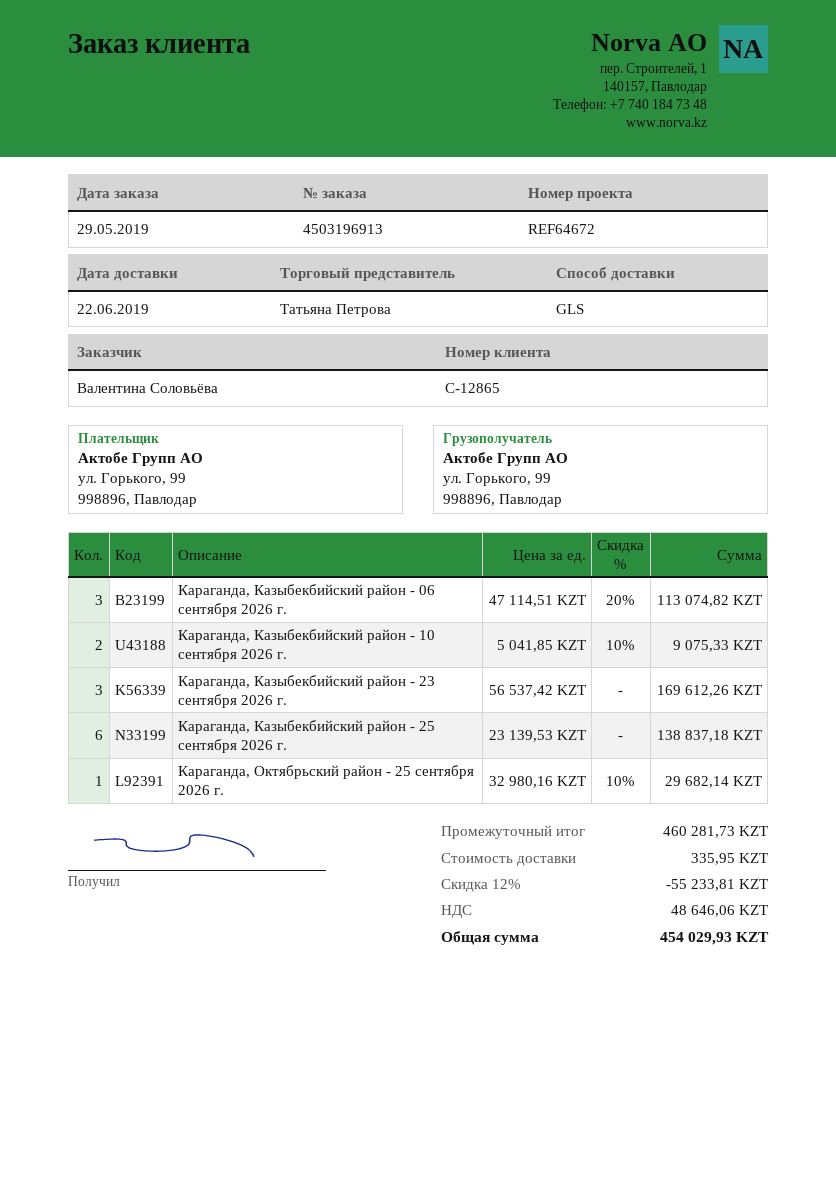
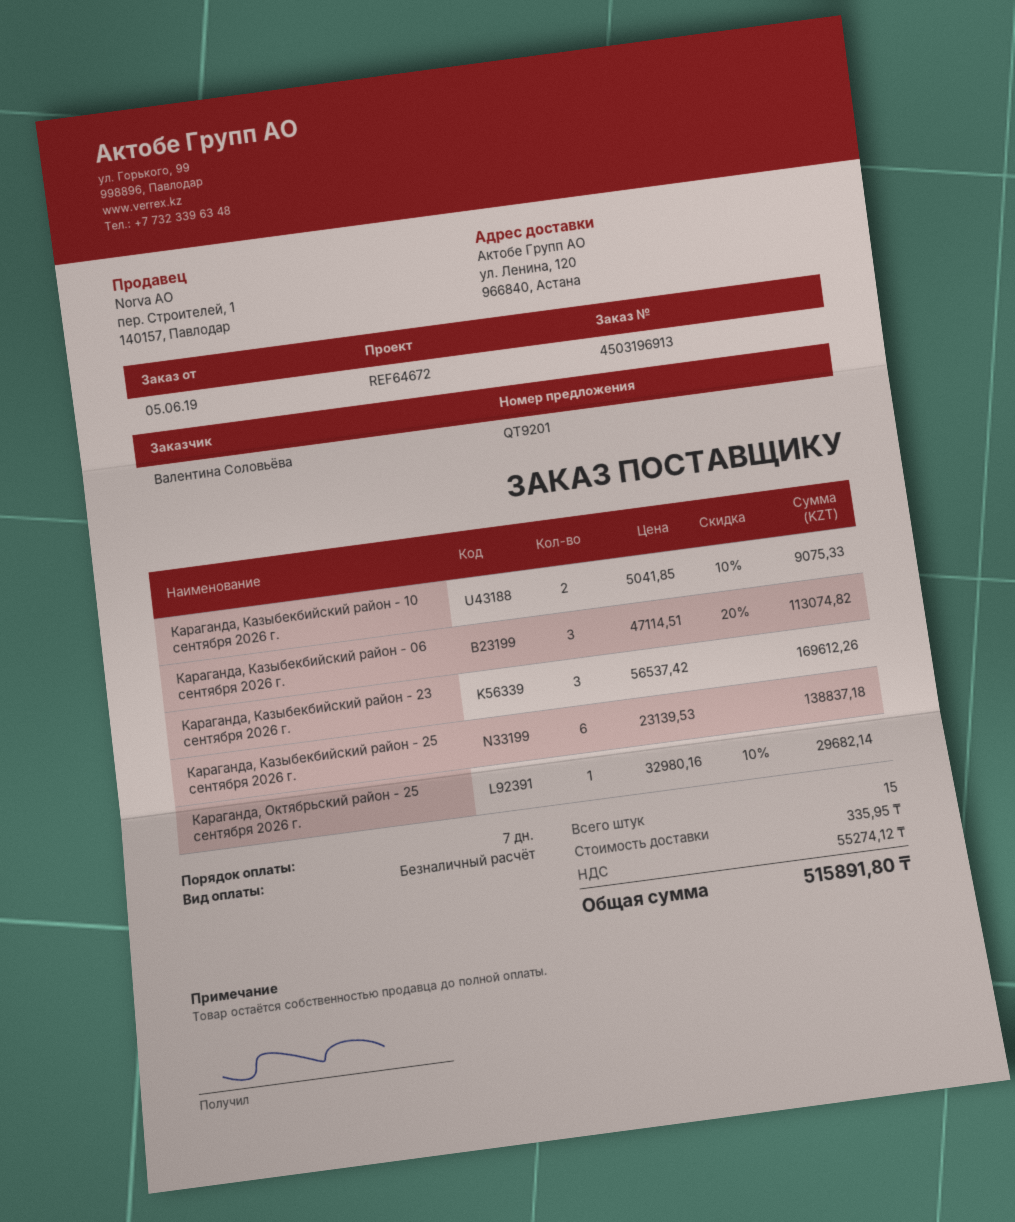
order date: 2019-05-29 -> 2019-06-05
ship to: ул. Горького, 99, 998896, Павлодар -> ул. Ленина, 120, 966840, Астана
discount: 12% = 55233.81 -> none
tax: 48646.06 -> 55274.12
total: 454029.93 -> 515891.80

